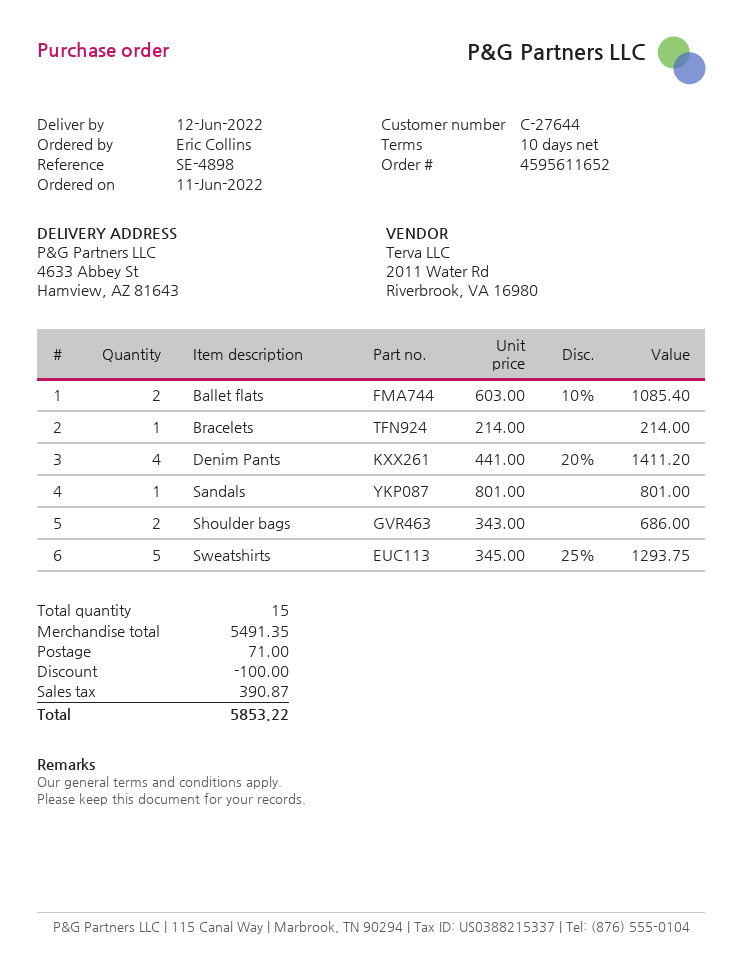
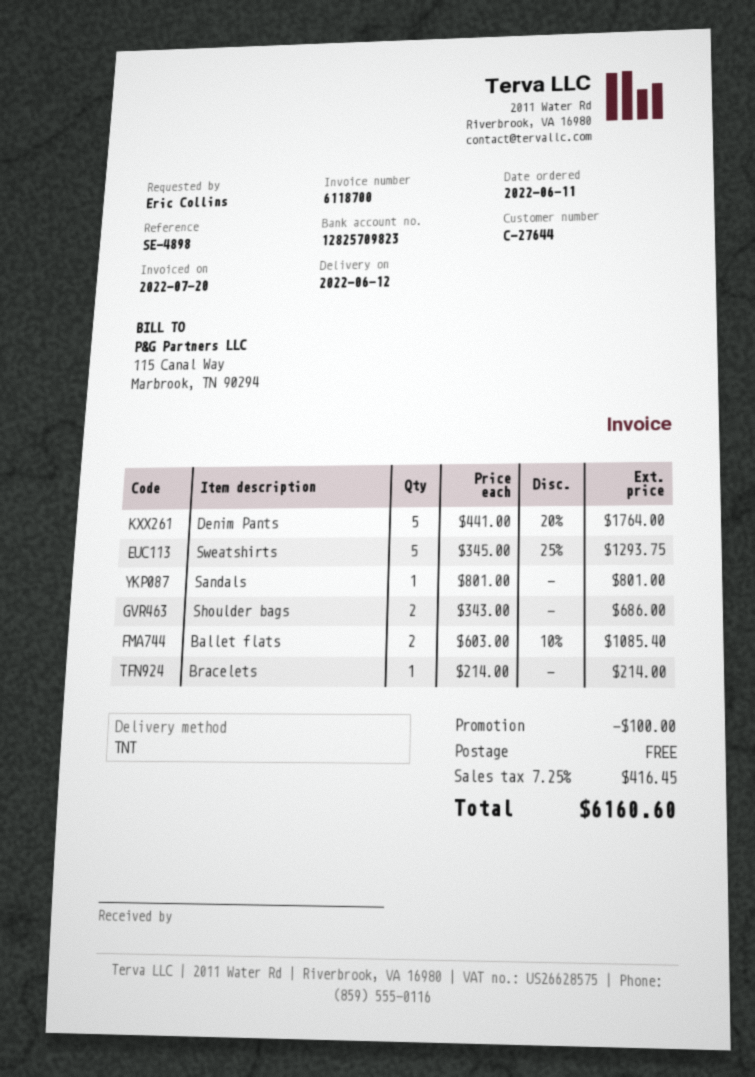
Denim Pants: 4 x 441.00 - 20% = 1411.20 -> 5 x 441.00 - 20% = 1764.00
shipping: 71.00 -> 0.00
tax: 390.87 -> 416.45
total: 5853.22 -> 6160.60

